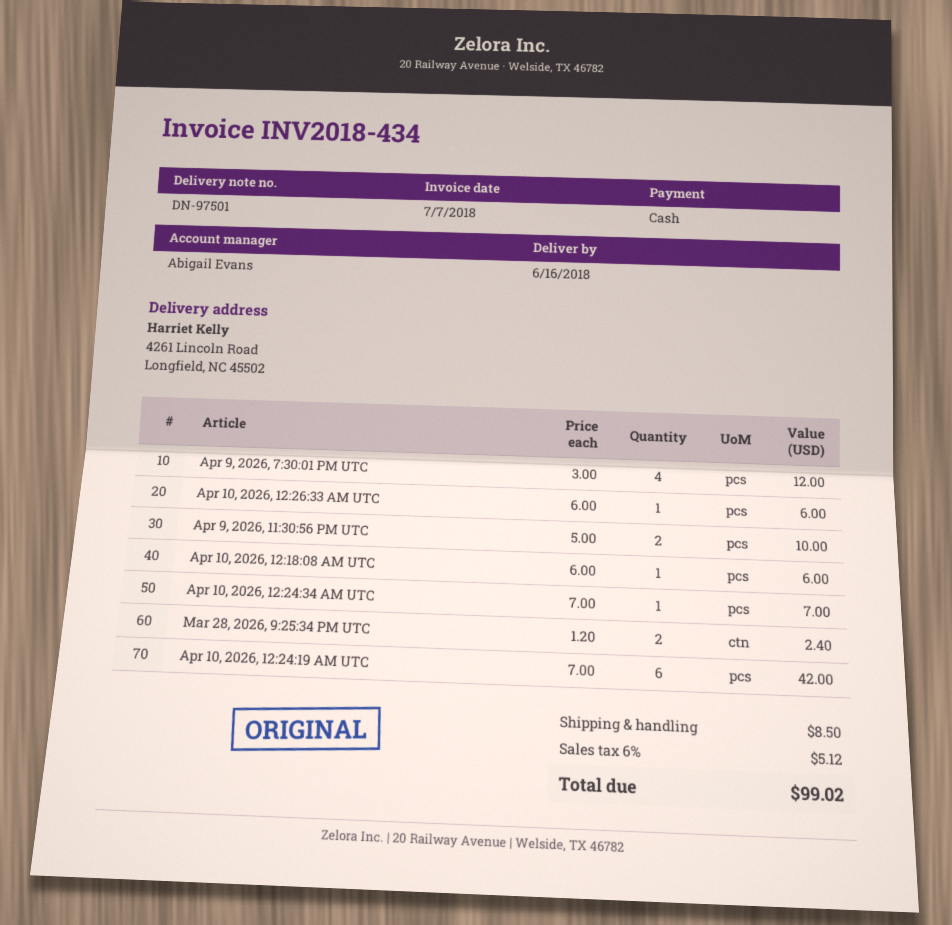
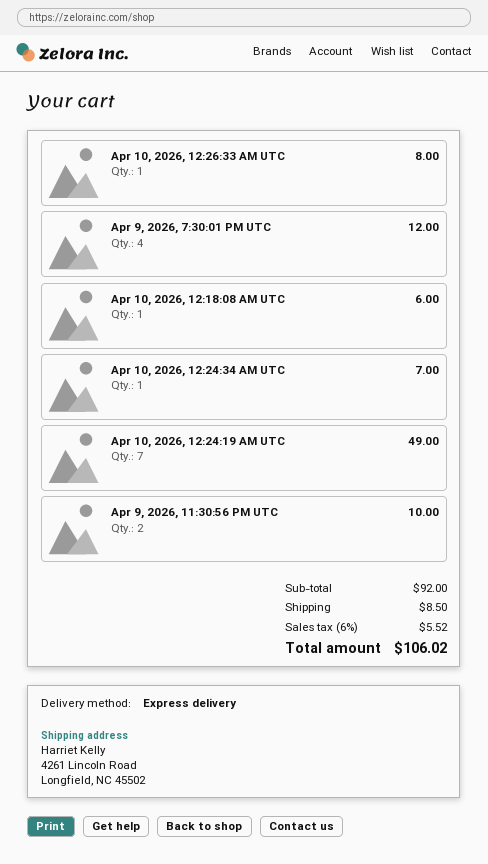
Apr 10, 2026, 12:26:33 AM UTC: 1 for 6.00 -> 1 for 8.00
Mar 28, 2026, 9:25:34 PM UTC: 2 for 2.40 -> none
Apr 10, 2026, 12:24:19 AM UTC: 6 for 42.00 -> 7 for 49.00
tax: 6% = 5.12 -> 6% = 5.52
total: 99.02 -> 106.02

